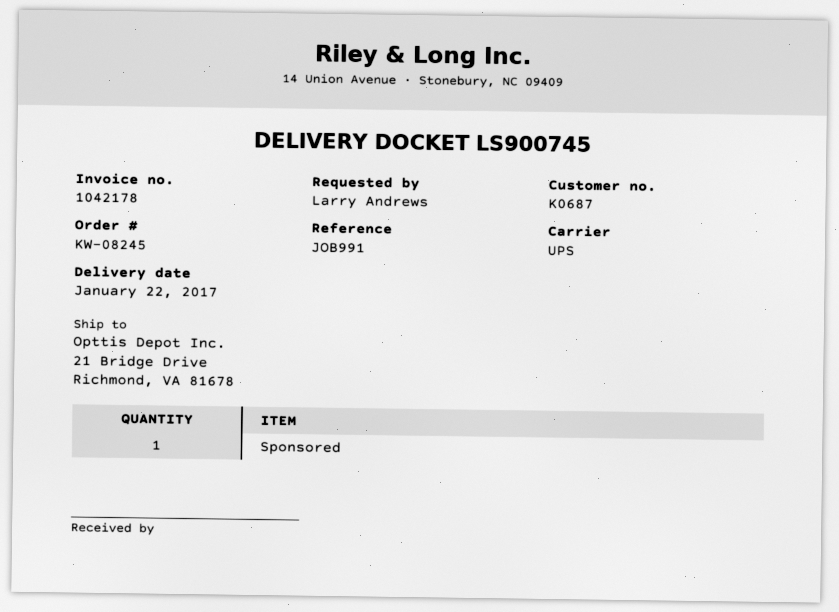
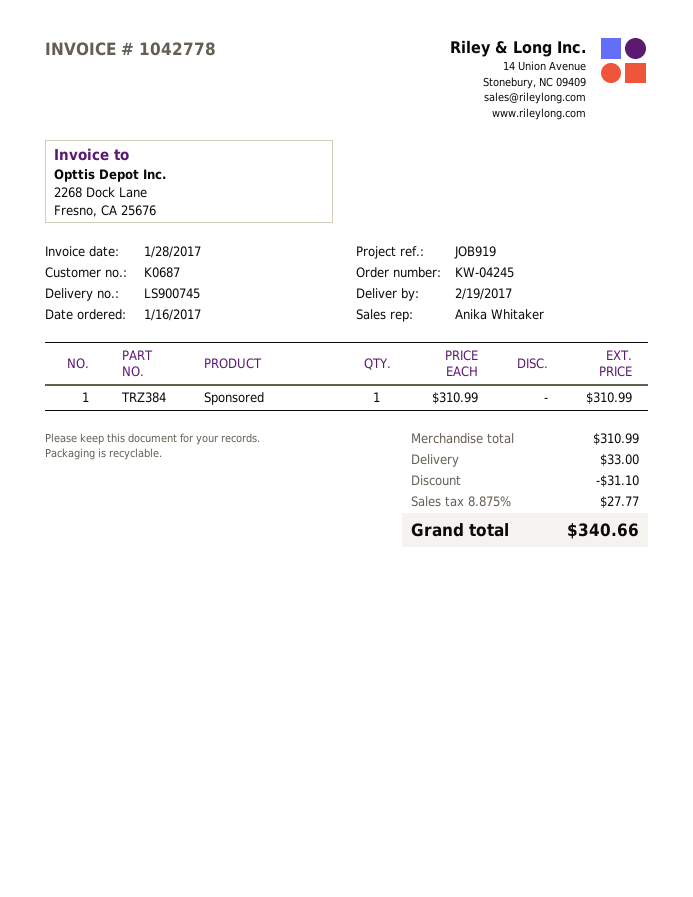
order number: KW-08245 -> KW-04245
delivery date: 2017-01-22 -> 2017-02-19
invoice number: 1042178 -> 1042778
reference: JOB991 -> JOB919

